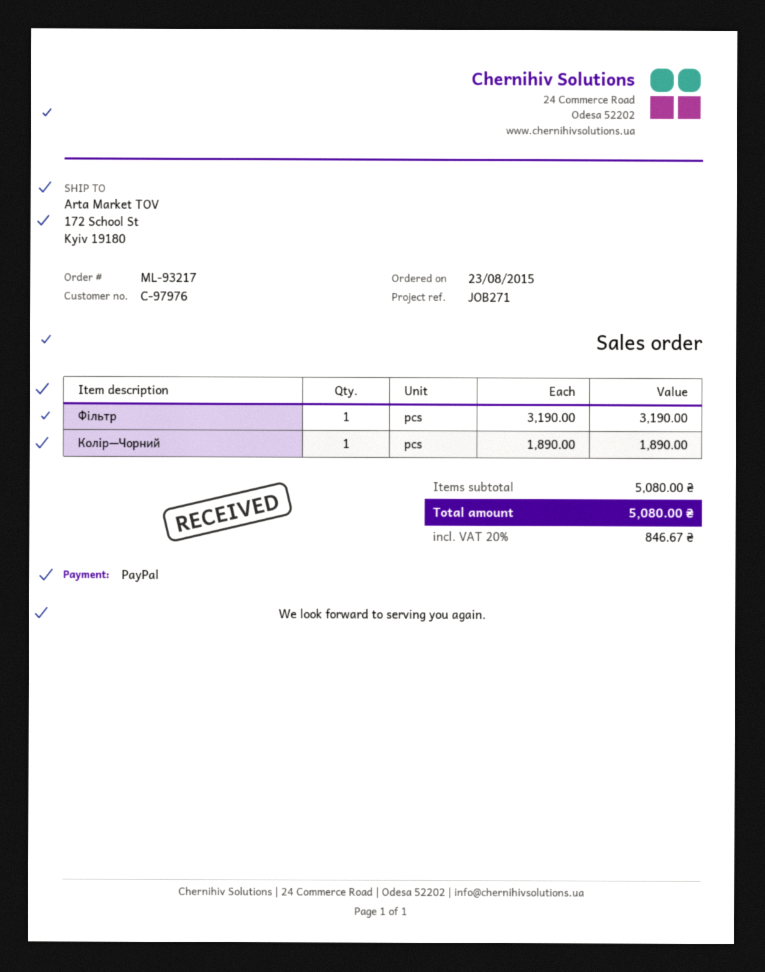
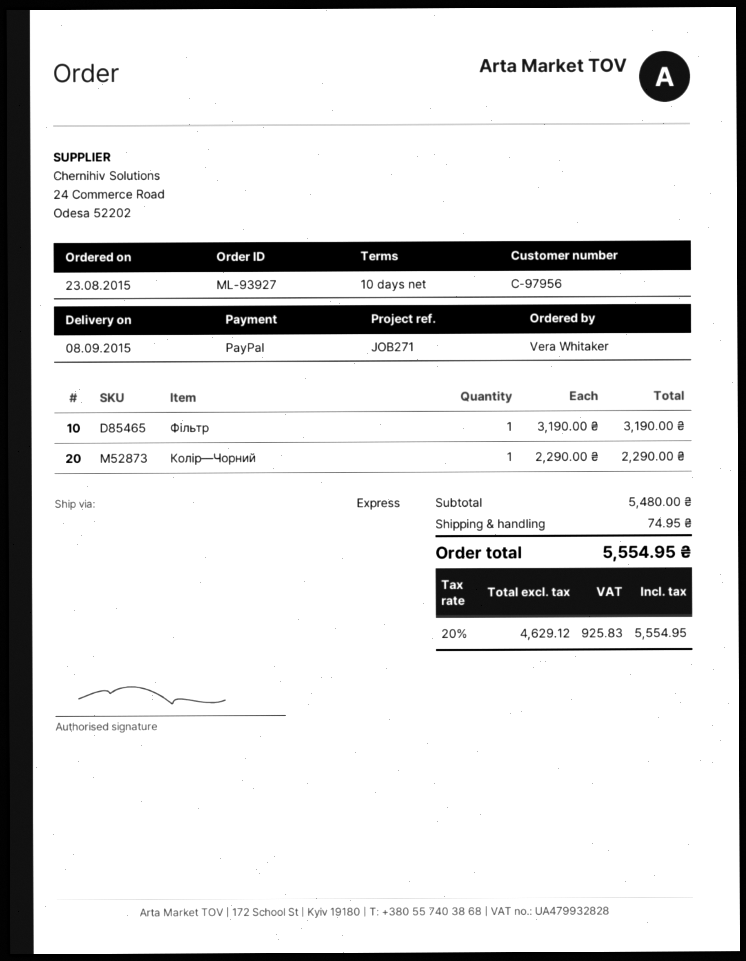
order number: ML-93217 -> ML-93927
customer number: C-97976 -> C-97956
Колір—Чорний: 1 x 1890.00 = 1890.00 -> 1 x 2290.00 = 2290.00
subtotal: 5080.00 -> 5480.00
shipping: none -> 74.95
tax: 20% = 846.67 -> 20% = 925.83
total: 5080.00 -> 5554.95

